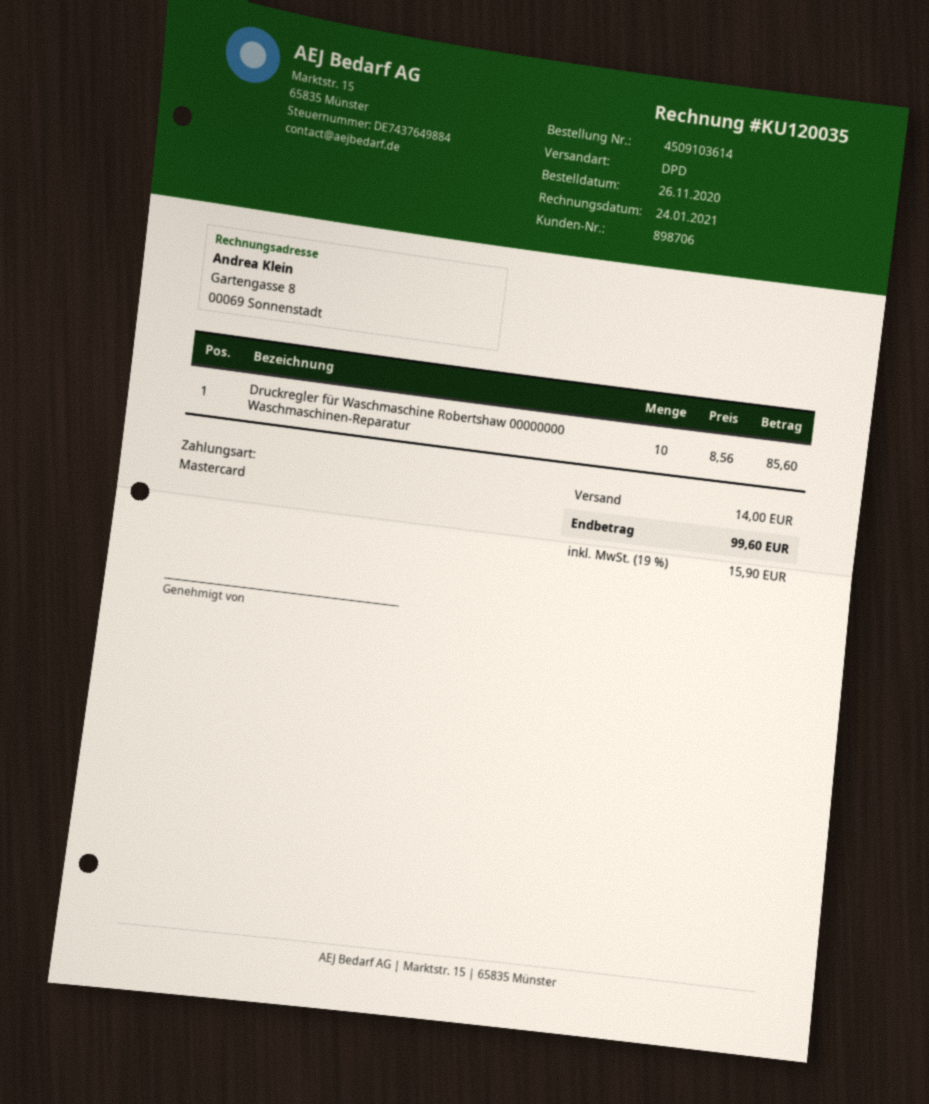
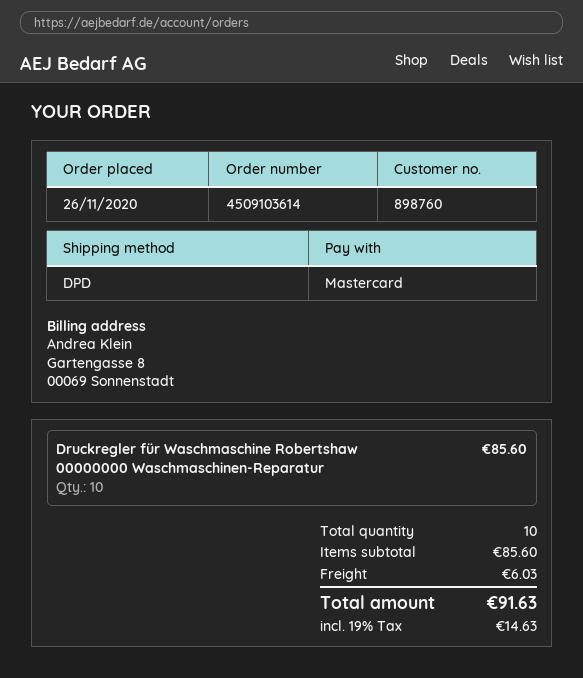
customer number: 898706 -> 898760
shipping: 14.00 -> 6.03
tax: 19% = 15.90 -> 19% = 14.63
total: 99.60 -> 91.63

